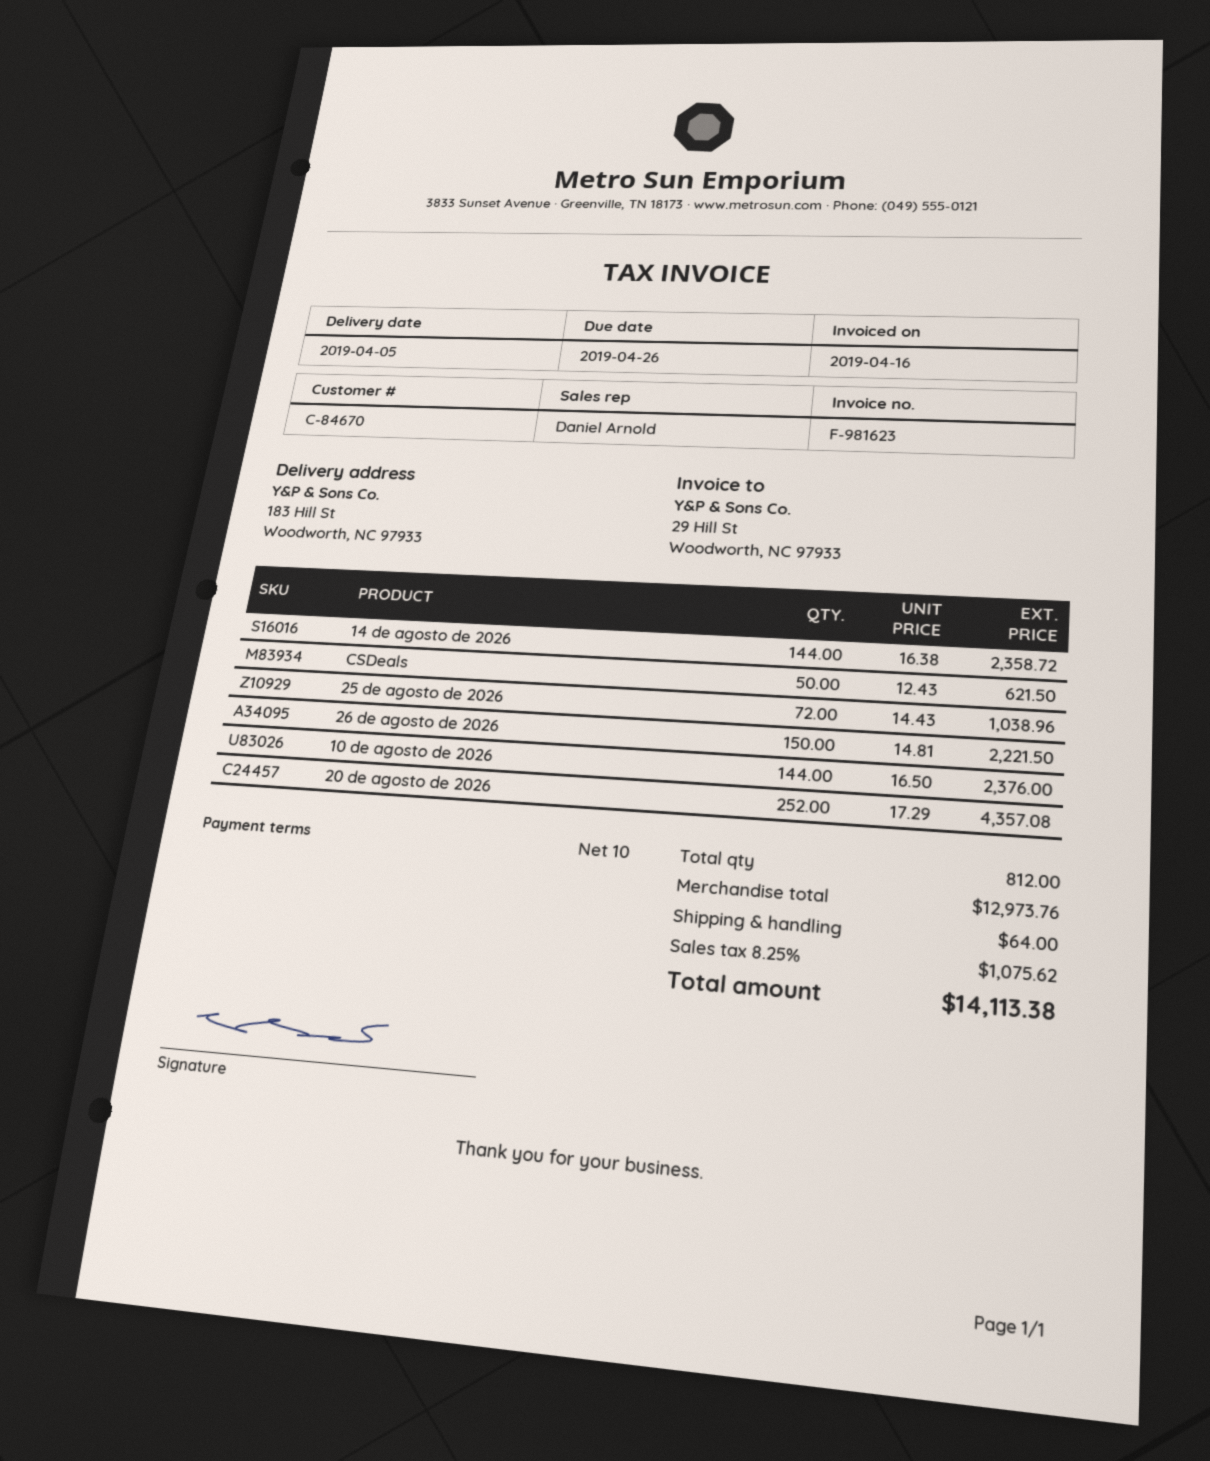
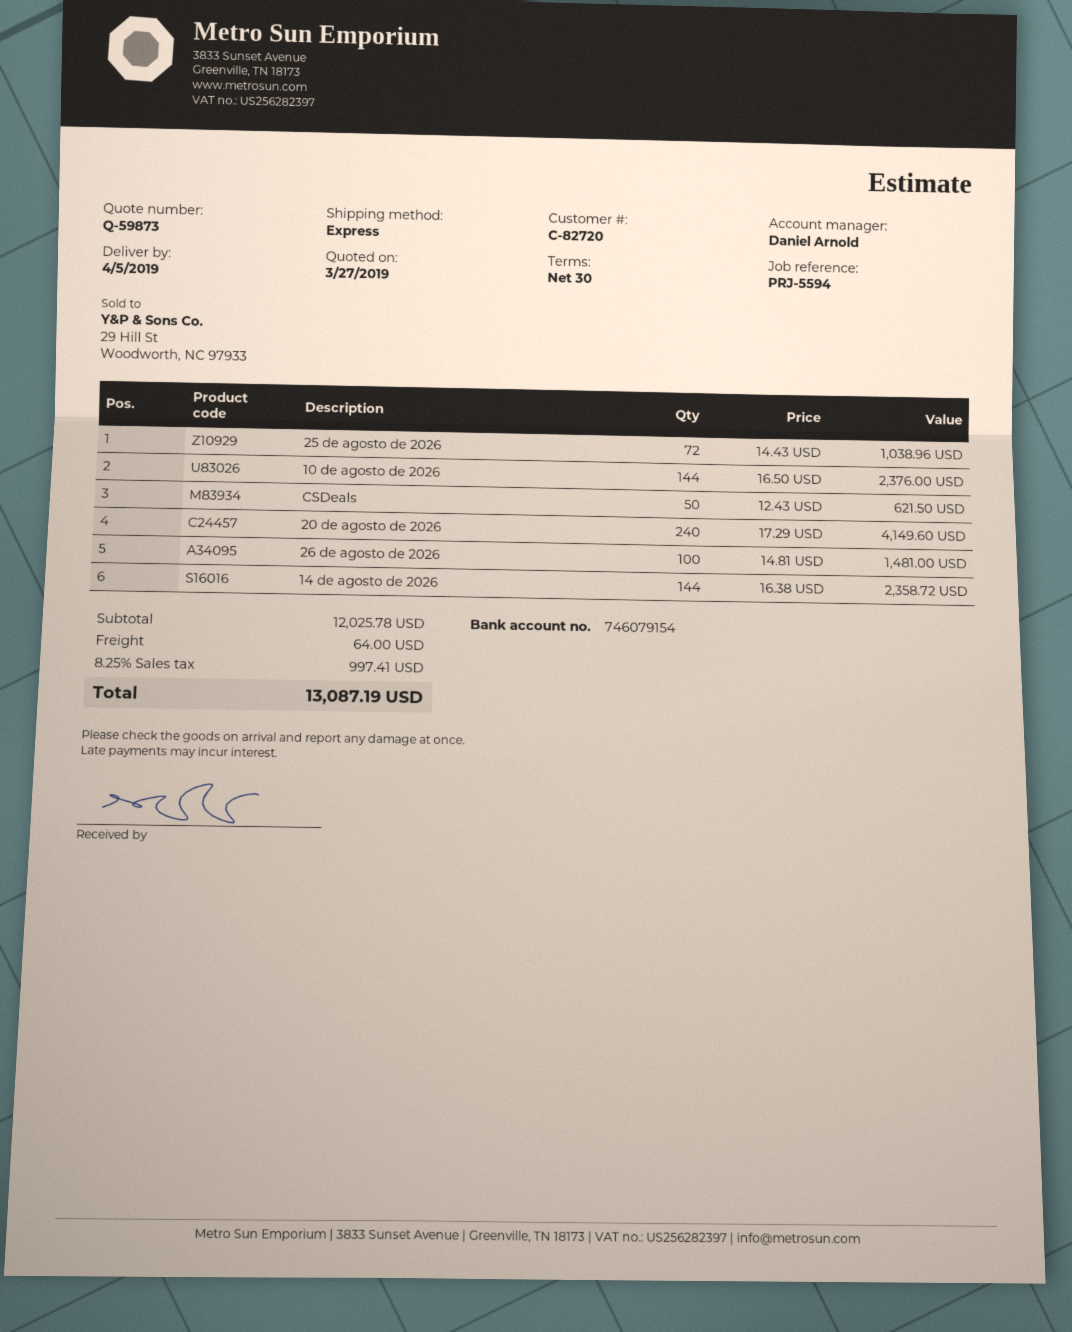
payment terms: 10 days -> 30 days
customer number: C-84670 -> C-82720
26 de agosto de 2026: 150 x 14.81 = 2221.50 -> 100 x 14.81 = 1481.00
20 de agosto de 2026: 252 x 17.29 = 4357.08 -> 240 x 17.29 = 4149.60
subtotal: 12973.76 -> 12025.78
tax: 8.25% = 1075.62 -> 8.25% = 997.41
total: 14113.38 -> 13087.19

